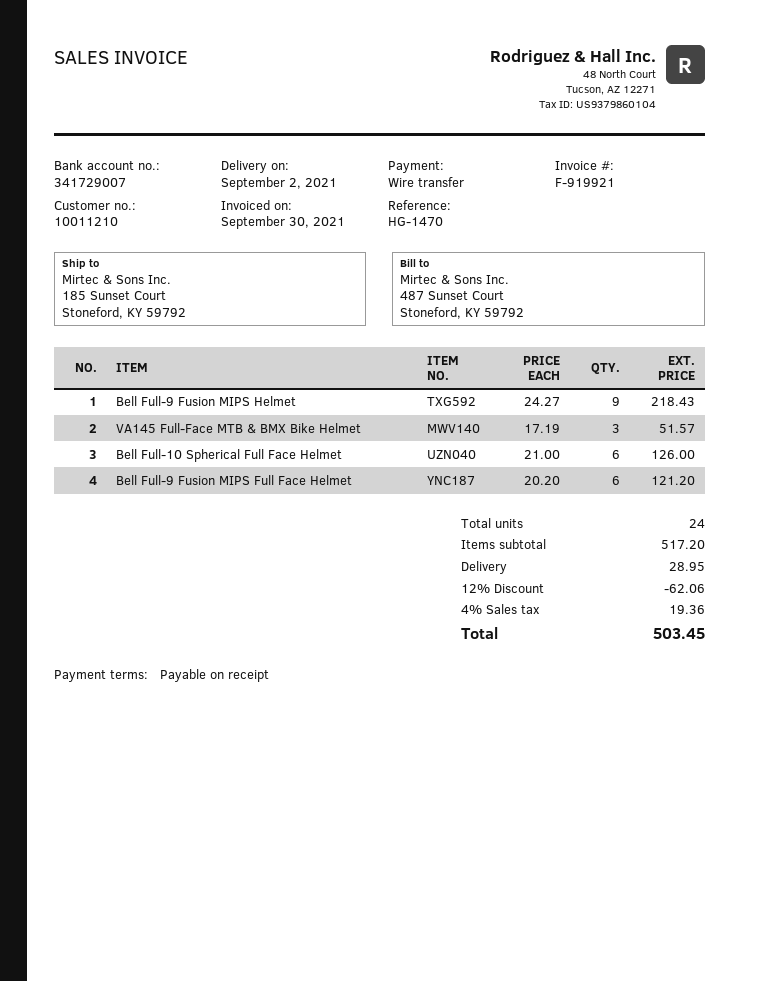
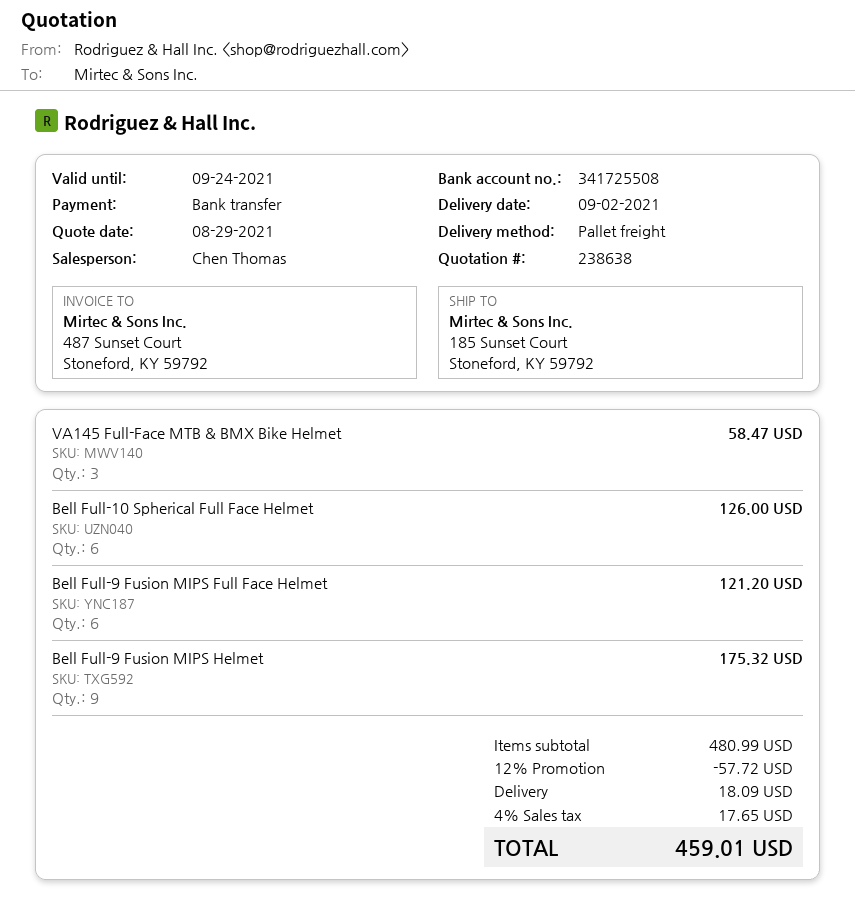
bank account: 341729007 -> 341725508
Bell Full-9 Fusion MIPS Helmet: 9 for 218.43 -> 9 for 175.32
VA145 Full-Face MTB & BMX Bike Helmet: 3 for 51.57 -> 3 for 58.47
subtotal: 517.20 -> 480.99
discount: 12% = 62.06 -> 12% = 57.72
shipping: 28.95 -> 18.09
tax: 4% = 19.36 -> 4% = 17.65
total: 503.45 -> 459.01

